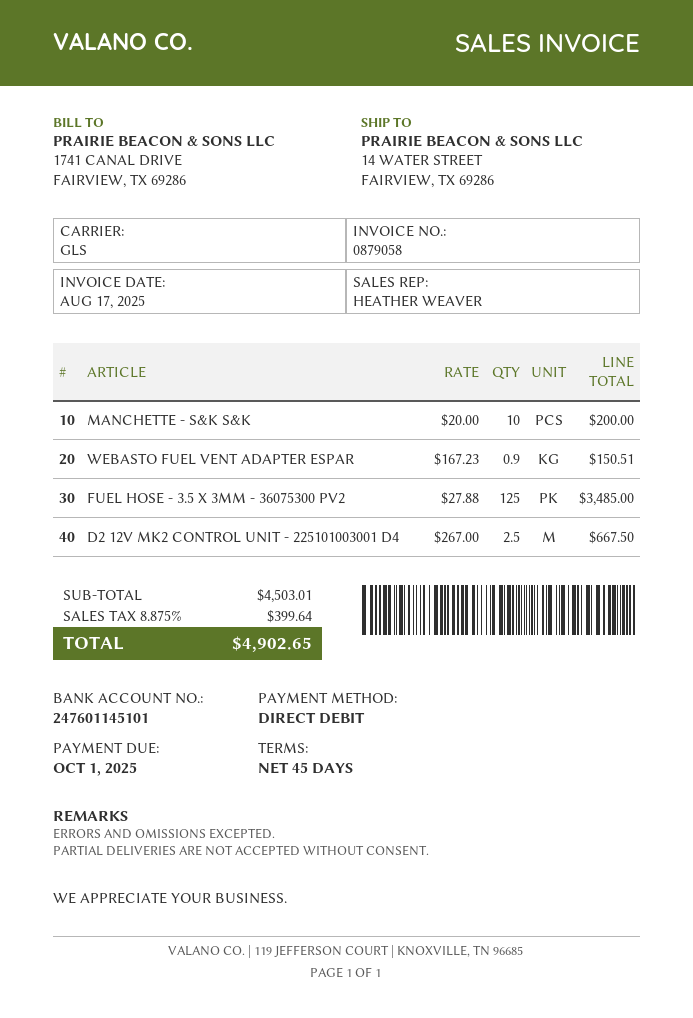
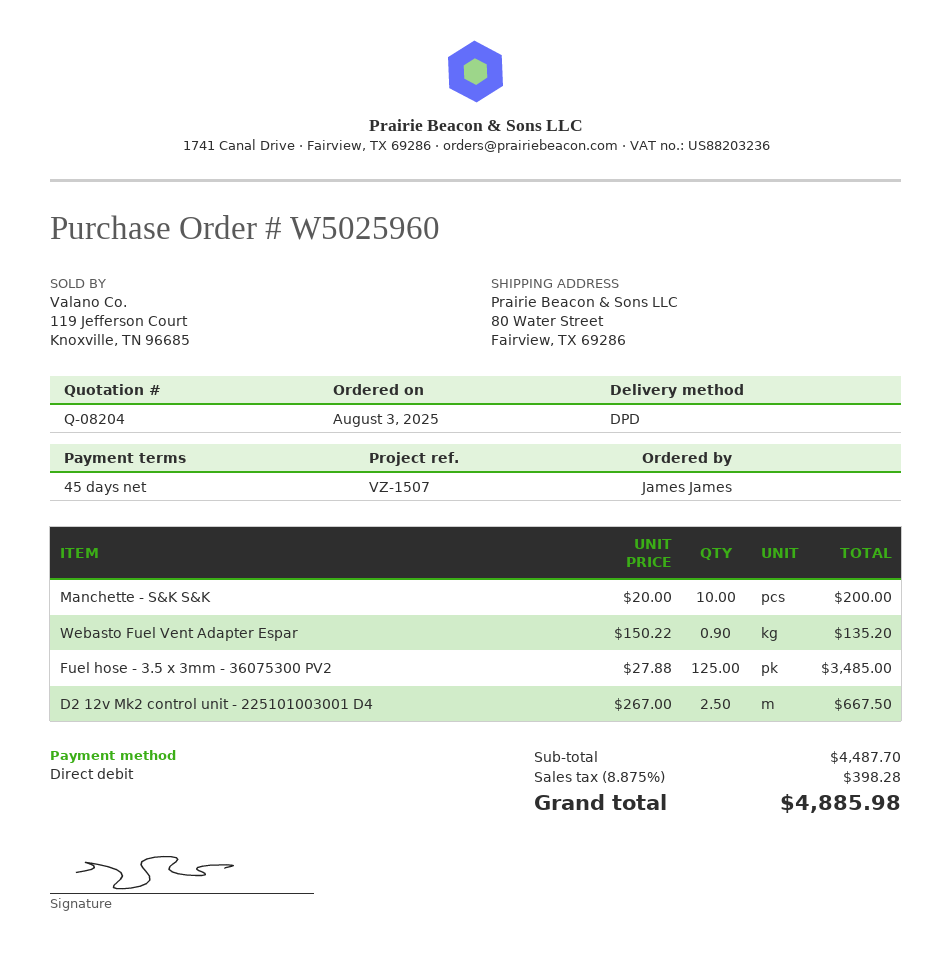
shipping method: GLS -> DPD
ship to: 14 WATER STREET, FAIRVIEW, TX 69286 -> 80 Water Street, Fairview, TX 69286
WEBASTO FUEL VENT ADAPTER ESPAR: 0.9 x 167.23 = 150.51 -> 0.9 x 150.22 = 135.20
subtotal: 4503.01 -> 4487.70
tax: 8.875% = 399.64 -> 8.875% = 398.28
total: 4902.65 -> 4885.98

